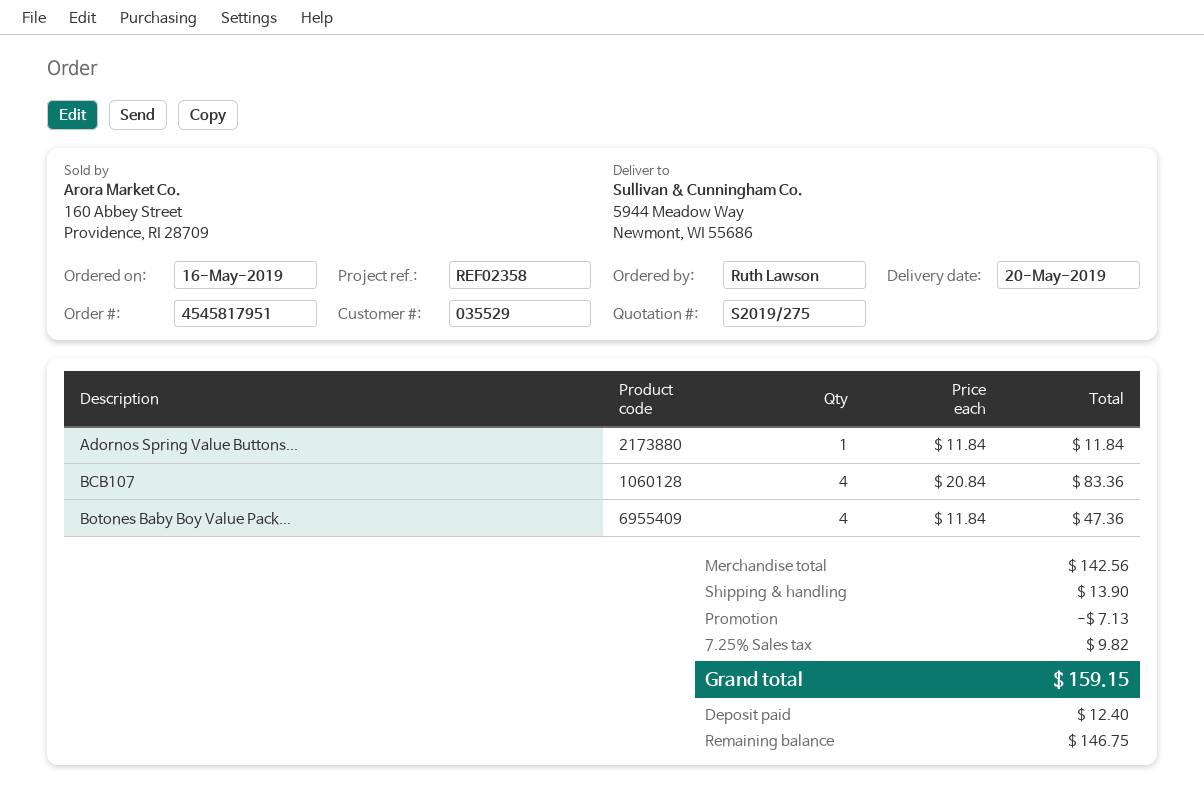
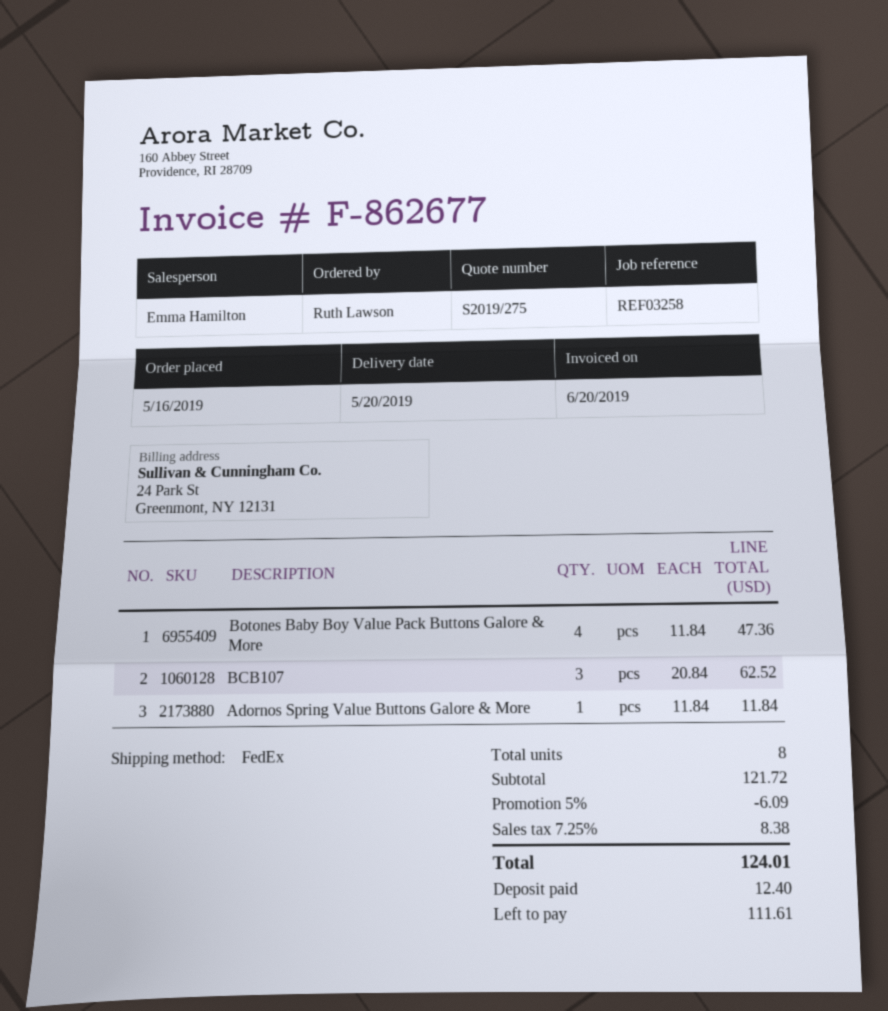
reference: REF02358 -> REF03258
BCB107: 4 x 20.84 = 83.36 -> 3 x 20.84 = 62.52
subtotal: 142.56 -> 121.72
discount: 7.13 -> 6.09
shipping: 13.90 -> none
tax: 7.25% = 9.82 -> 7.25% = 8.38
total: 159.15 -> 124.01
balance: 146.75 -> 111.61

